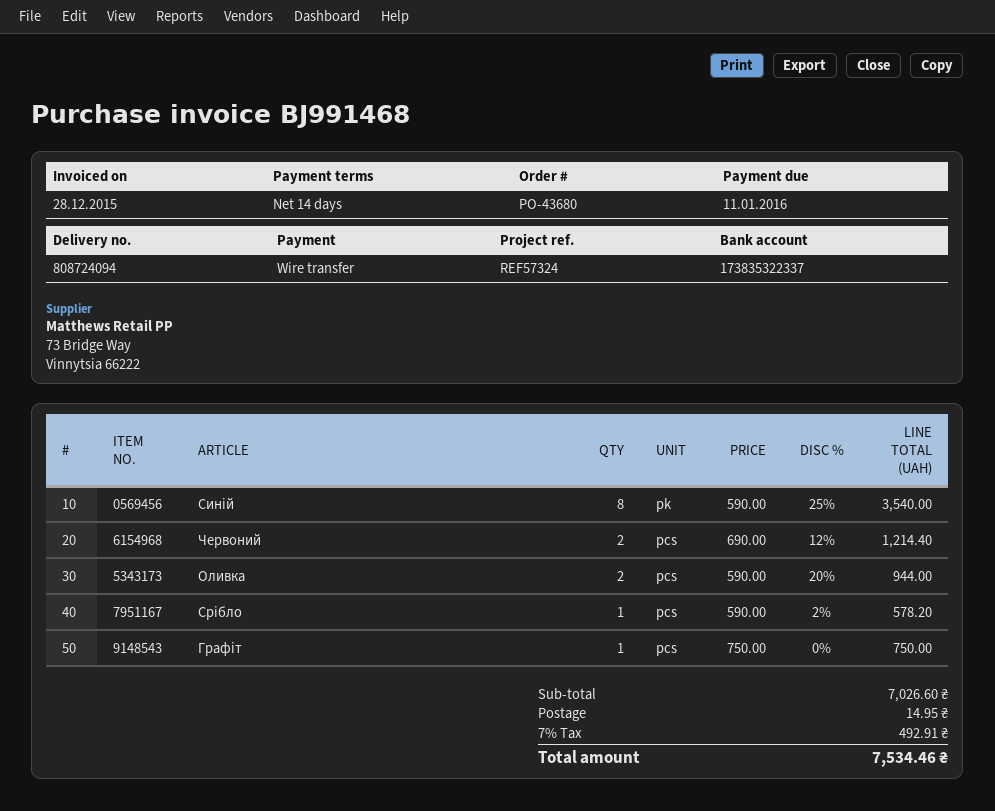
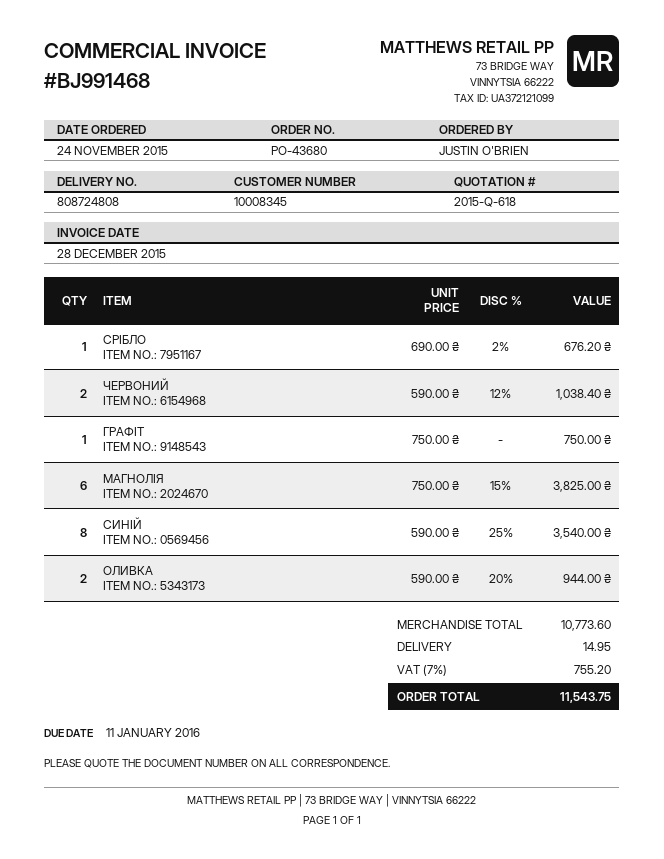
delivery note number: 808724094 -> 808724808
Червоний: 2 x 690.00 - 12% = 1214.40 -> 2 x 590.00 - 12% = 1038.40
Срібло: 1 x 590.00 - 2% = 578.20 -> 1 x 690.00 - 2% = 676.20
МАГНОЛІЯ: none -> 6 x 750.00 - 15% = 3825.00
subtotal: 7026.60 -> 10773.60
tax: 7% = 492.91 -> 7% = 755.20
total: 7534.46 -> 11543.75

